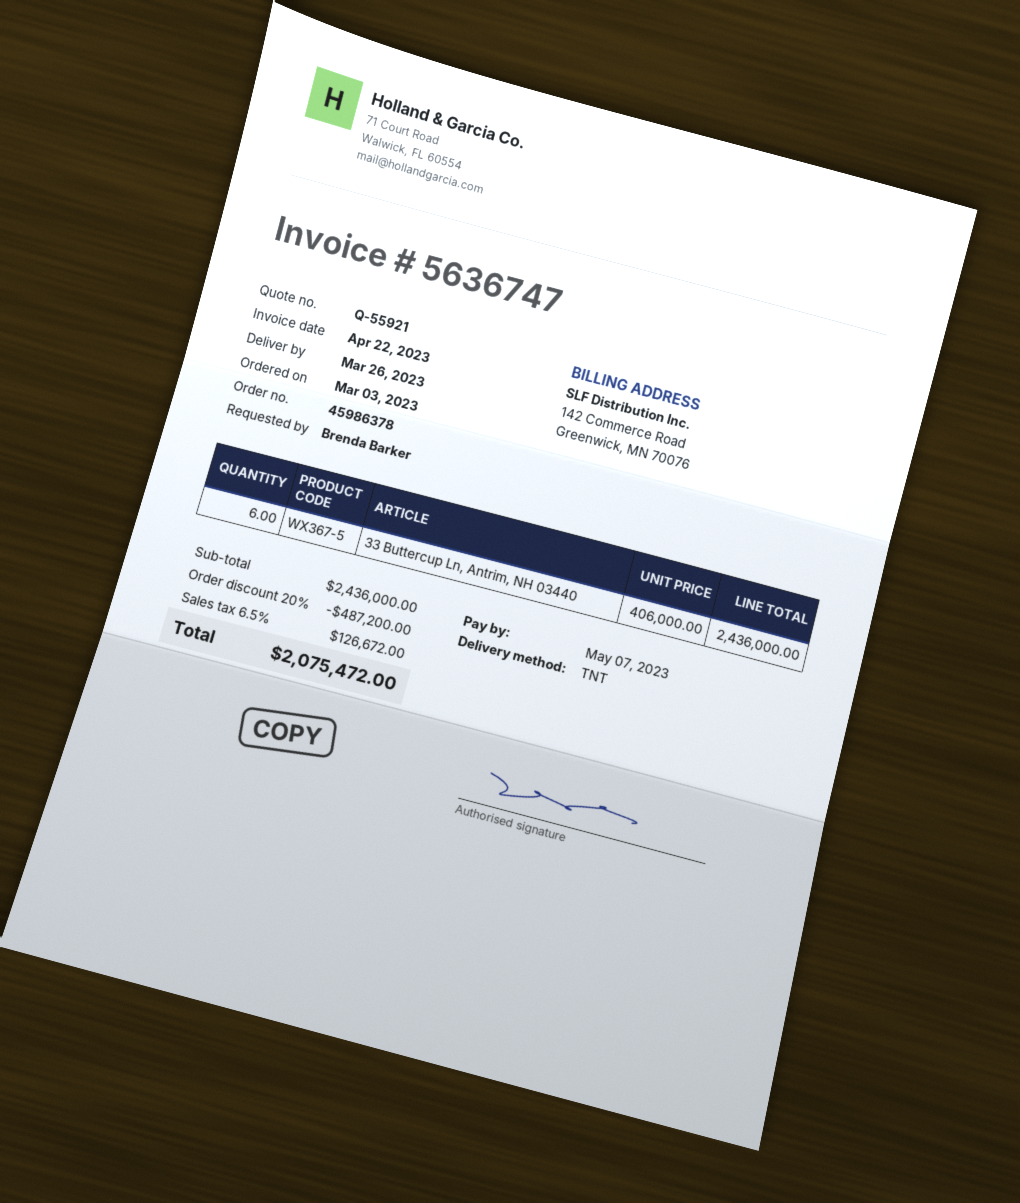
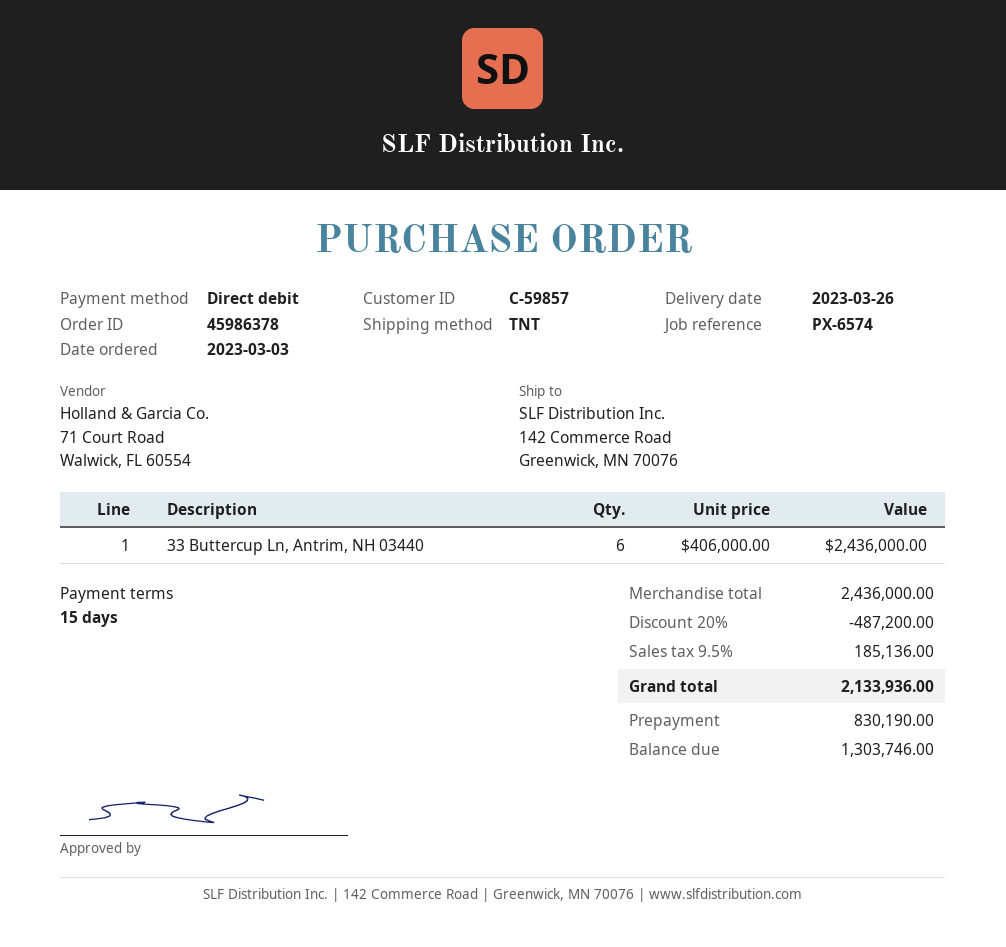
tax: 6.5% = 126672.00 -> 9.5% = 185136.00
total: 2075472.00 -> 2133936.00

